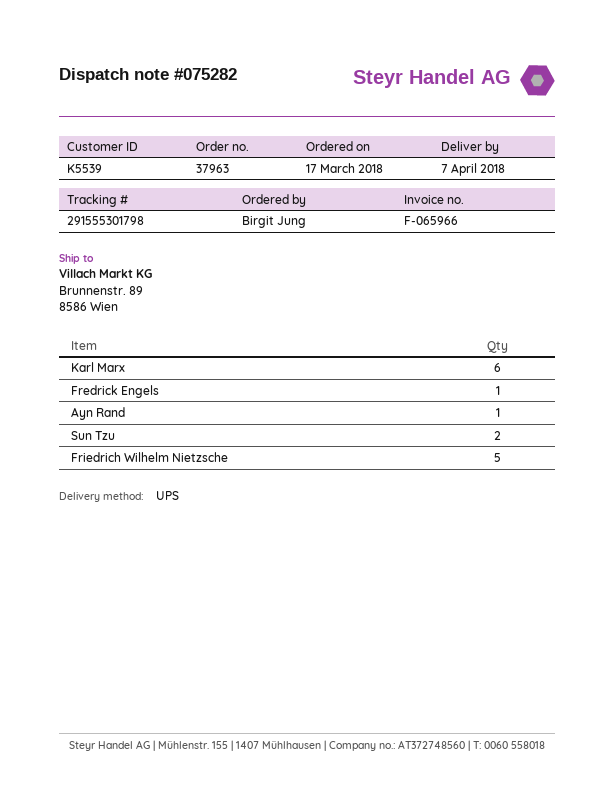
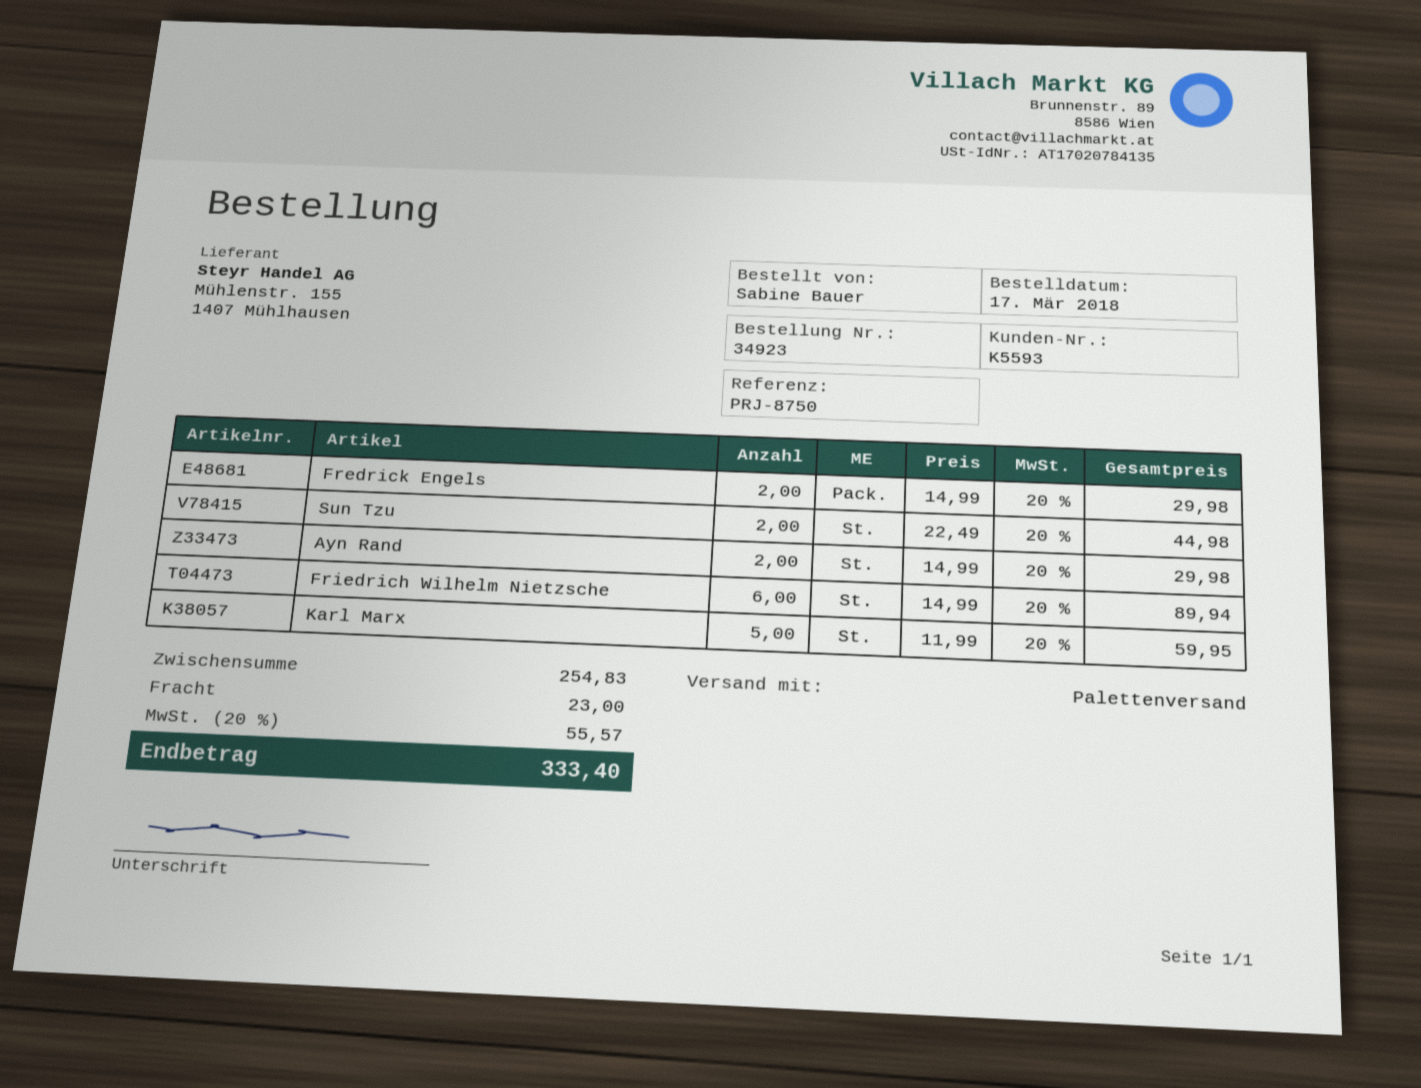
order number: 37963 -> 34923
customer number: K5539 -> K5593
ordered by: Birgit Jung -> Sabine Bauer
shipping method: UPS -> pallet freight
Karl Marx: 6 -> 5
Fredrick Engels: 1 -> 2
Ayn Rand: 1 -> 2
Friedrich Wilhelm Nietzsche: 5 -> 6

